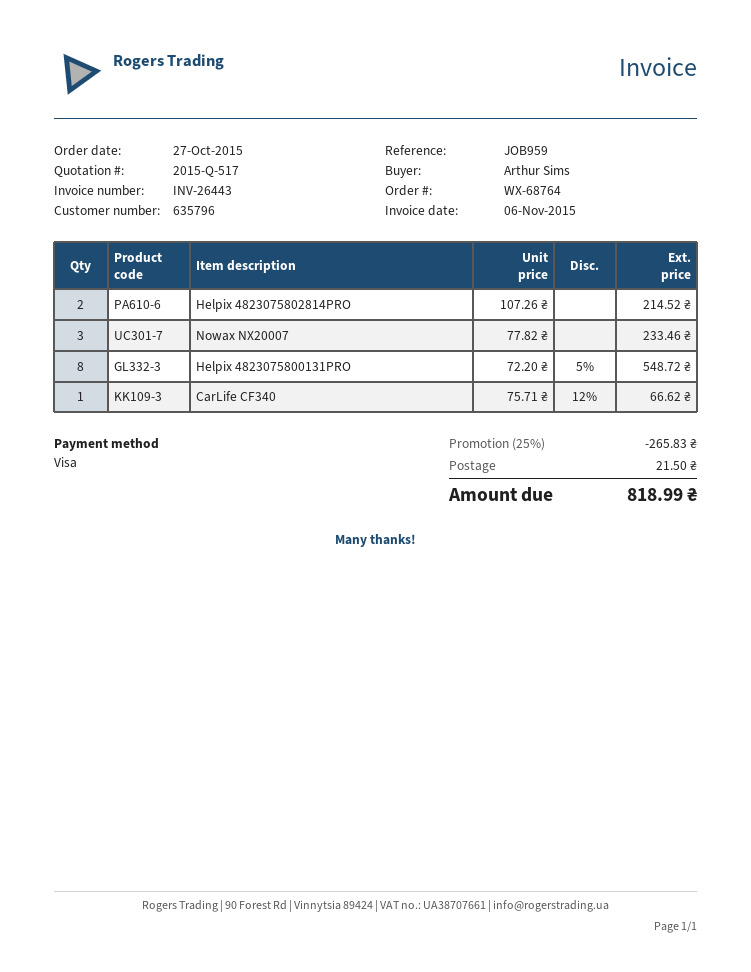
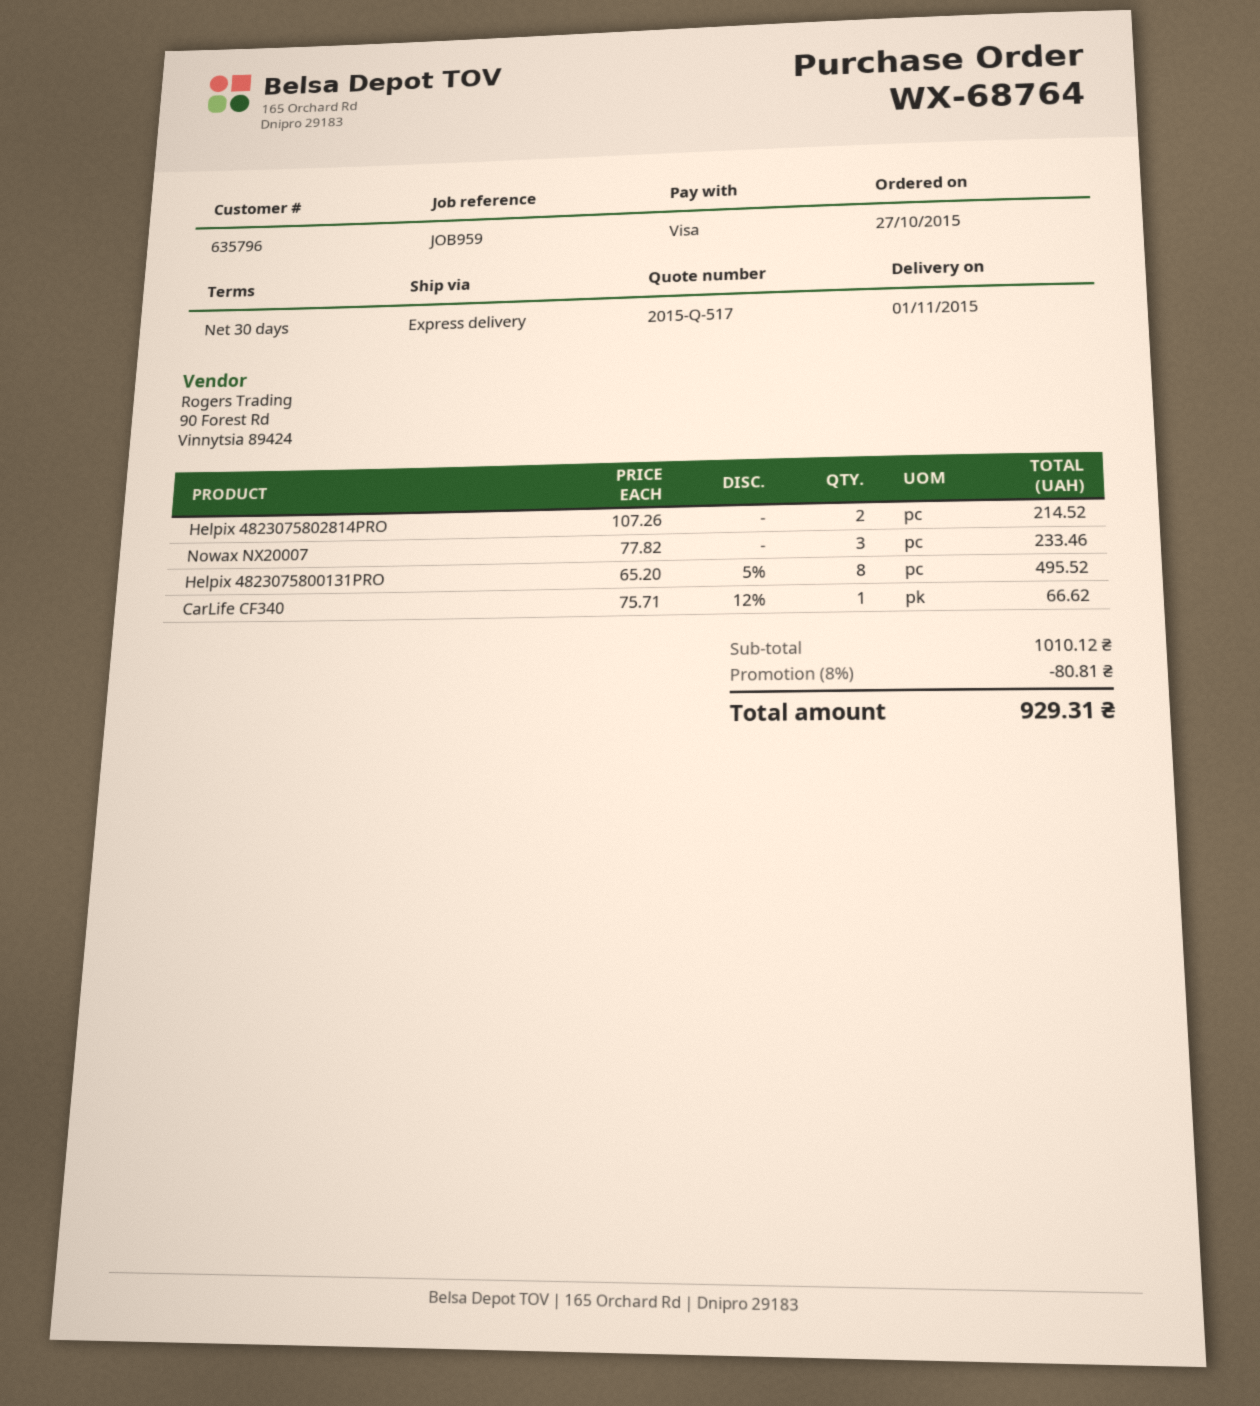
Helpix 4823075800131PRO: 8 x 72.20 - 5% = 548.72 -> 8 x 65.20 - 5% = 495.52
discount: 25% = 265.83 -> 8% = 80.81
shipping: 21.50 -> none
total: 818.99 -> 929.31

